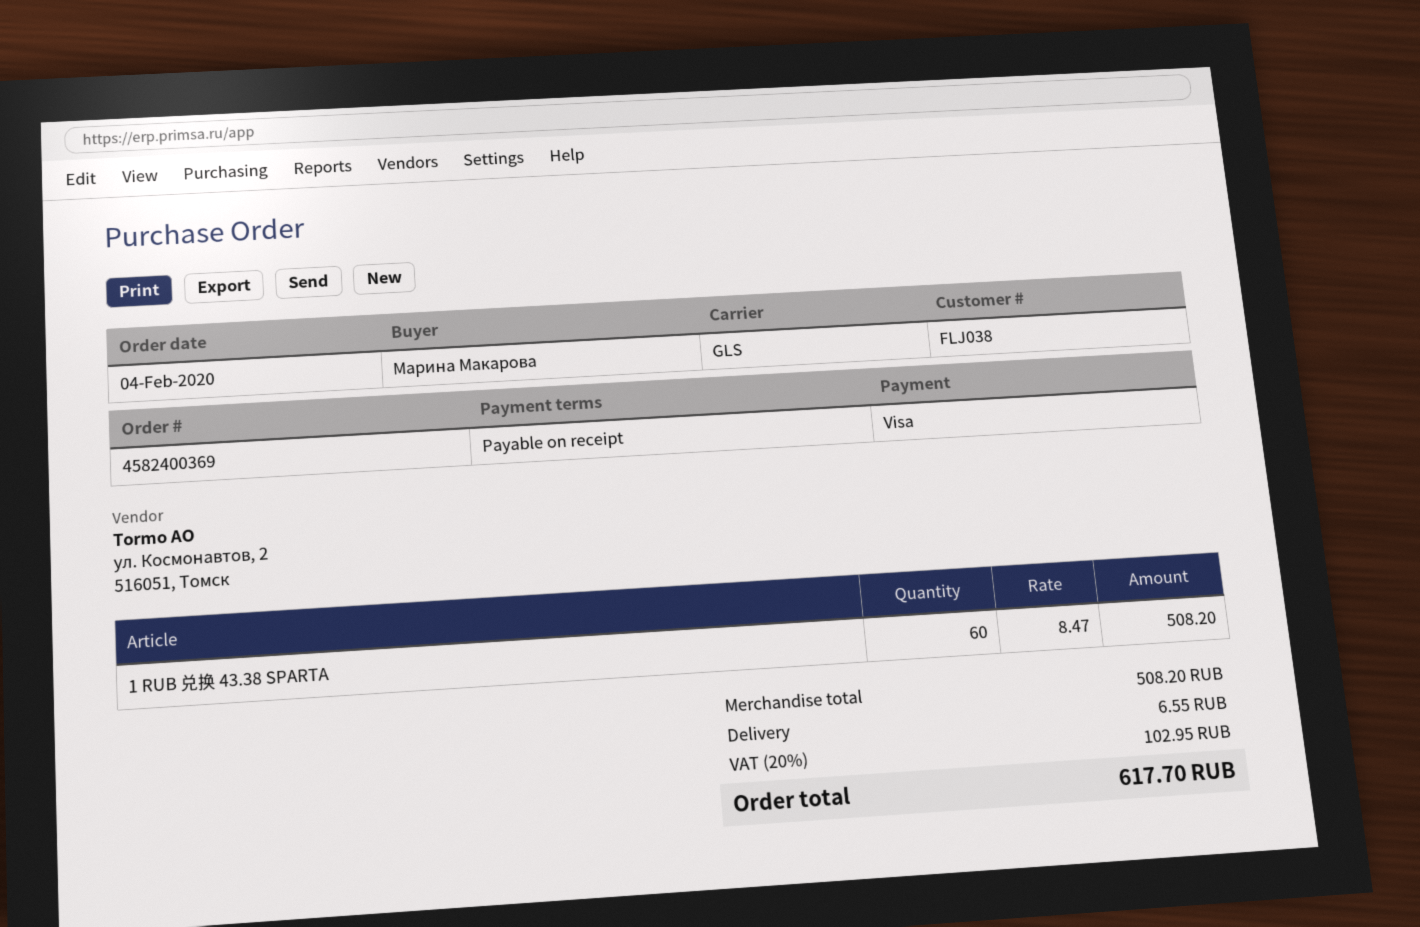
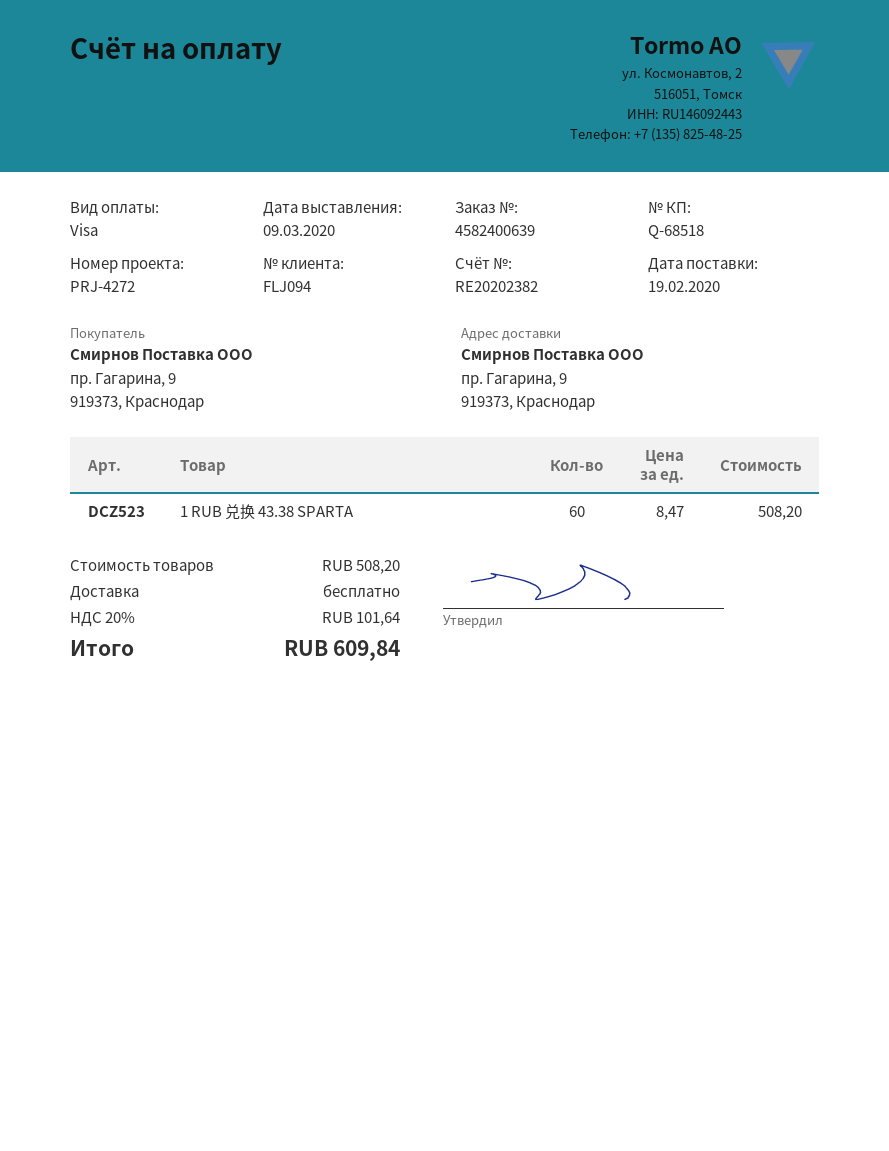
order number: 4582400369 -> 4582400639
customer number: FLJ038 -> FLJ094
shipping: 6.55 -> 0.00
tax: 20% = 102.95 -> 20% = 101.64
total: 617.70 -> 609.84

